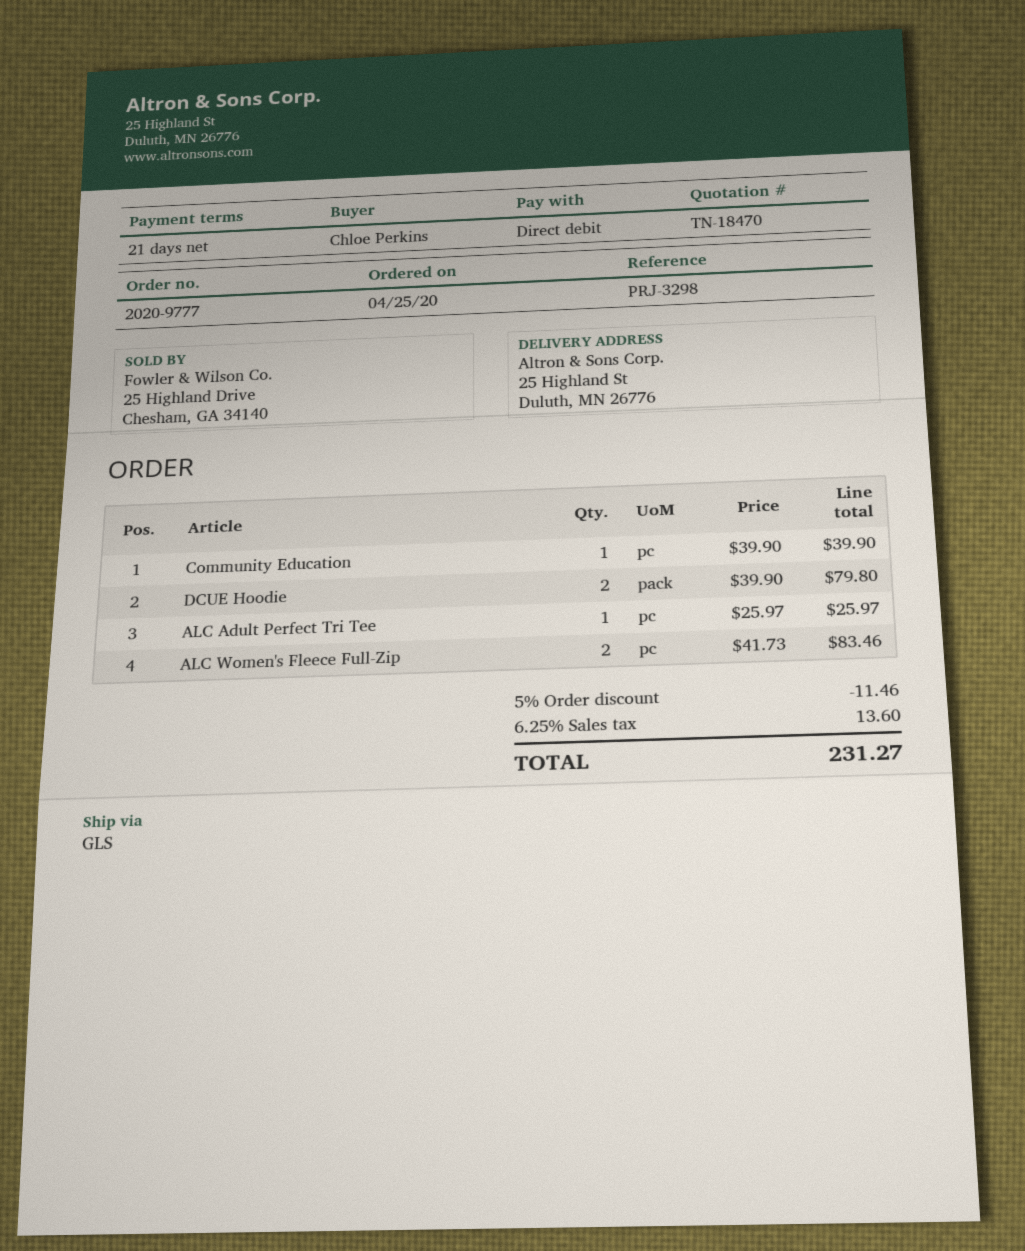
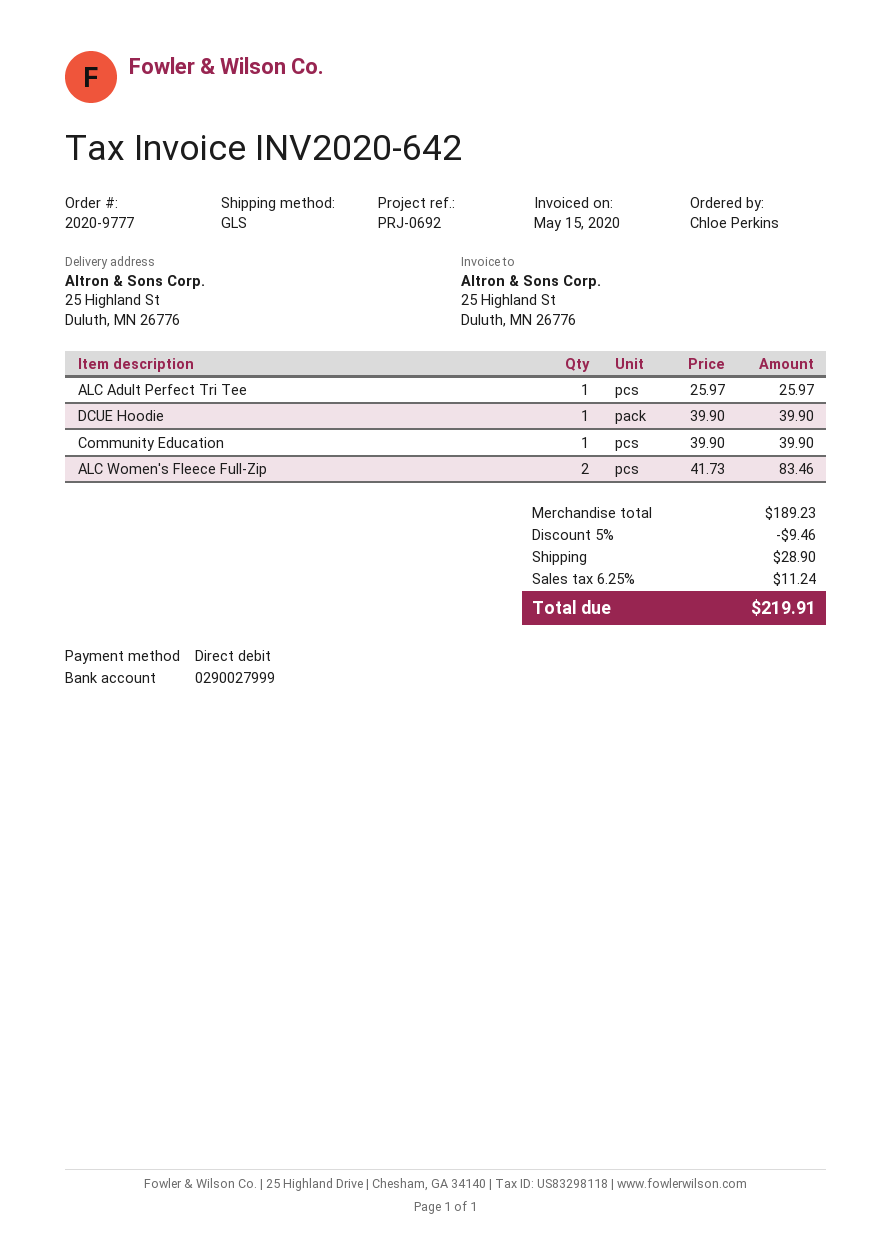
reference: PRJ-3298 -> PRJ-0692
DCUE Hoodie: 2 x 39.90 = 79.80 -> 1 x 39.90 = 39.90
discount: 5% = 11.46 -> 5% = 9.46
shipping: none -> 28.90
tax: 6.25% = 13.60 -> 6.25% = 11.24
total: 231.27 -> 219.91

